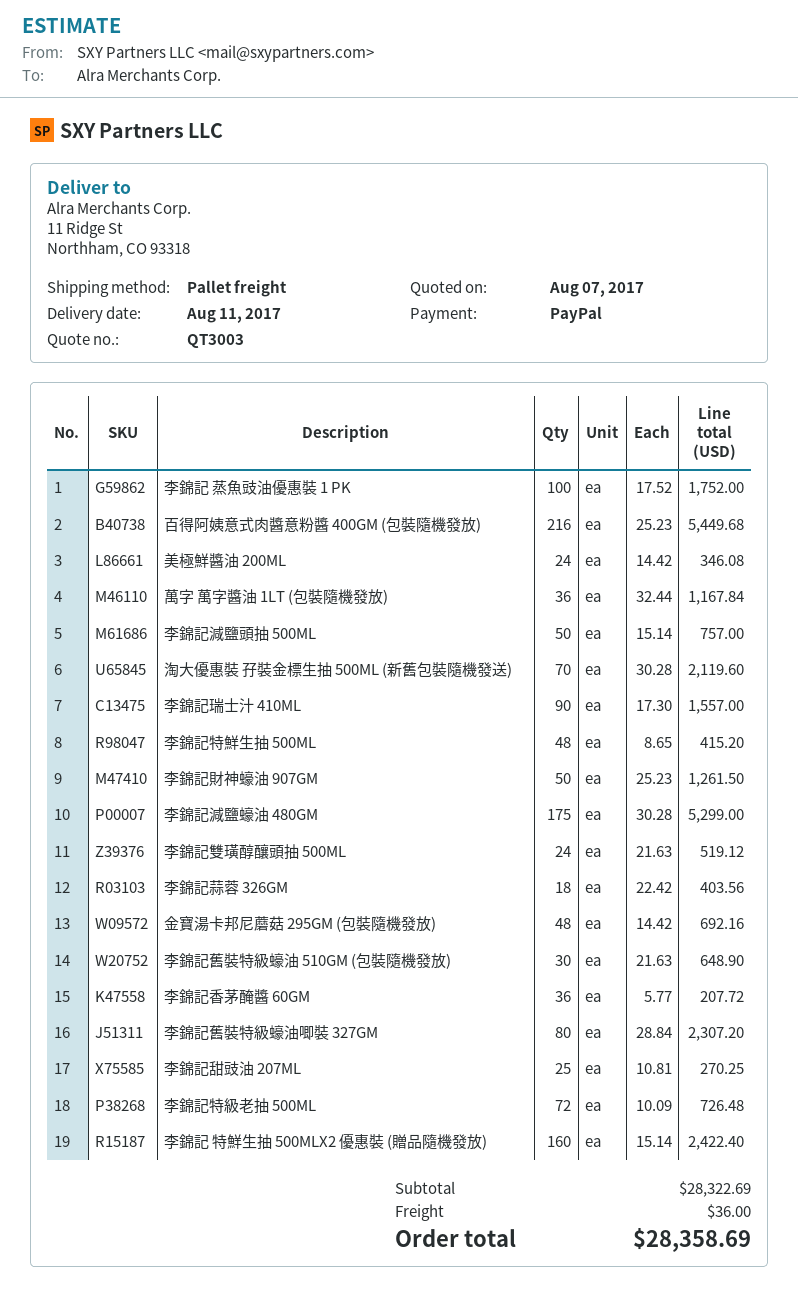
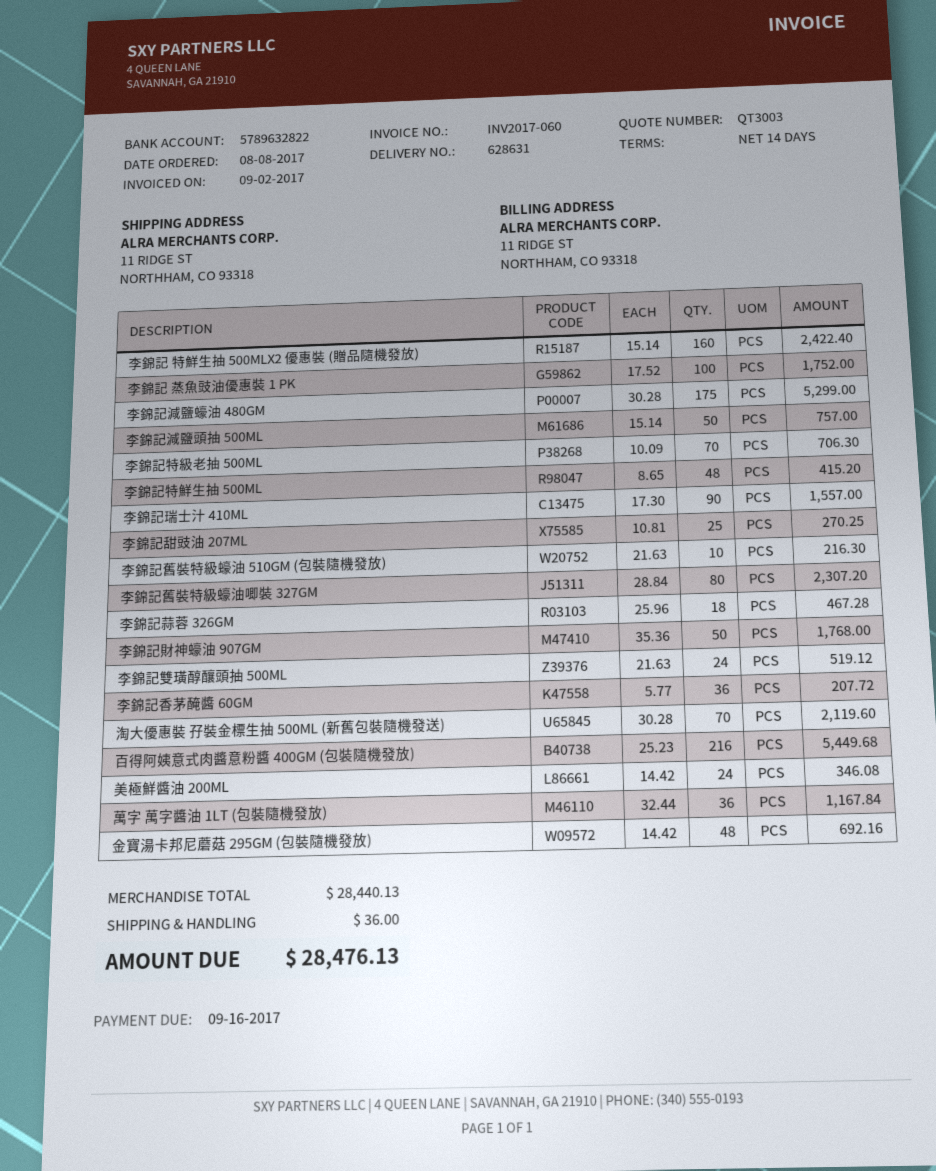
李錦記財神蠔油 907GM: 50 x 25.23 = 1261.50 -> 50 x 35.36 = 1768.00
李錦記蒜蓉 326GM: 18 x 22.42 = 403.56 -> 18 x 25.96 = 467.28
李錦記舊裝特級蠔油 510GM (包裝隨機發放): 30 x 21.63 = 648.90 -> 10 x 21.63 = 216.30
李錦記特級老抽 500ML: 72 x 10.09 = 726.48 -> 70 x 10.09 = 706.30
subtotal: 28322.69 -> 28440.13
total: 28358.69 -> 28476.13

